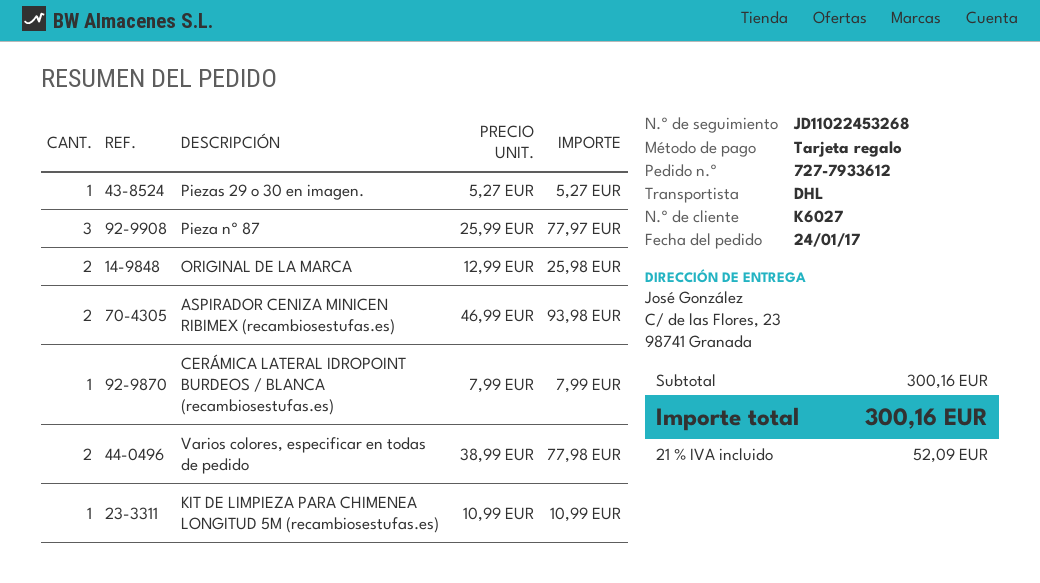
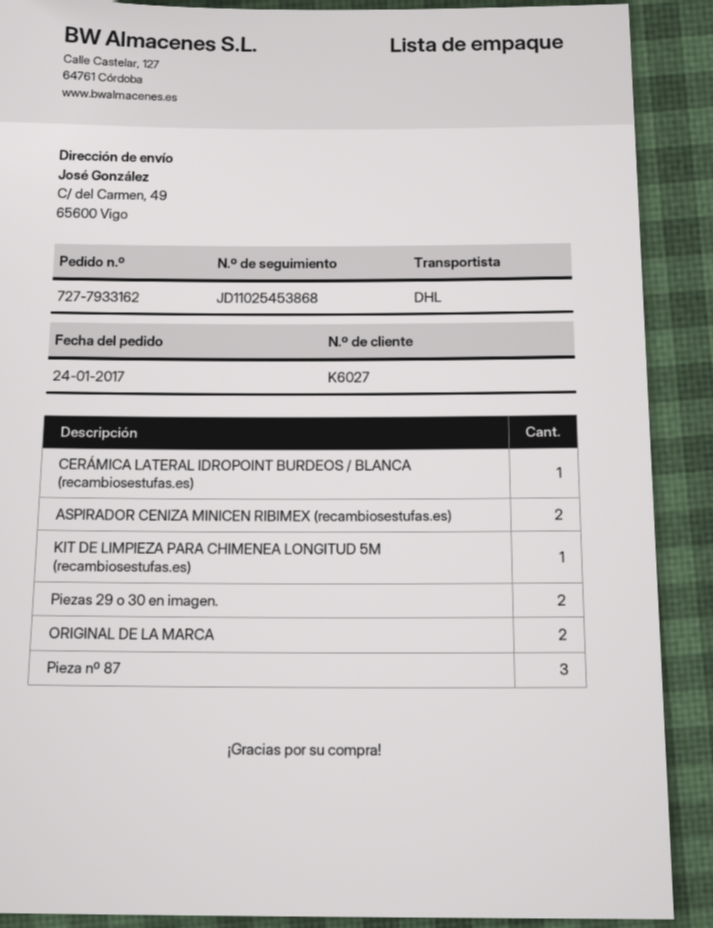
order number: 727-7933612 -> 727-7933162
tracking number: JD11022453268 -> JD11025453868
ship to: C/ de las Flores, 23, 98741 Granada -> C/ del Carmen, 49, 65600 Vigo
Piezas 29 o 30 en imagen.: 1 -> 2
Varios colores, especificar en todas de pedido: 2 -> none

